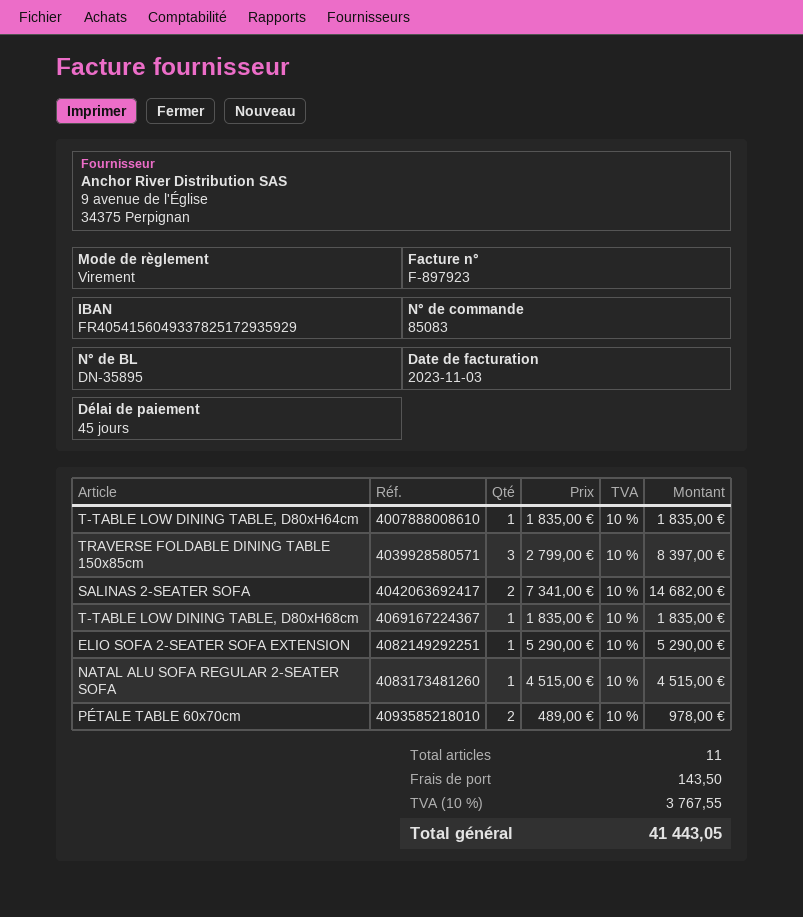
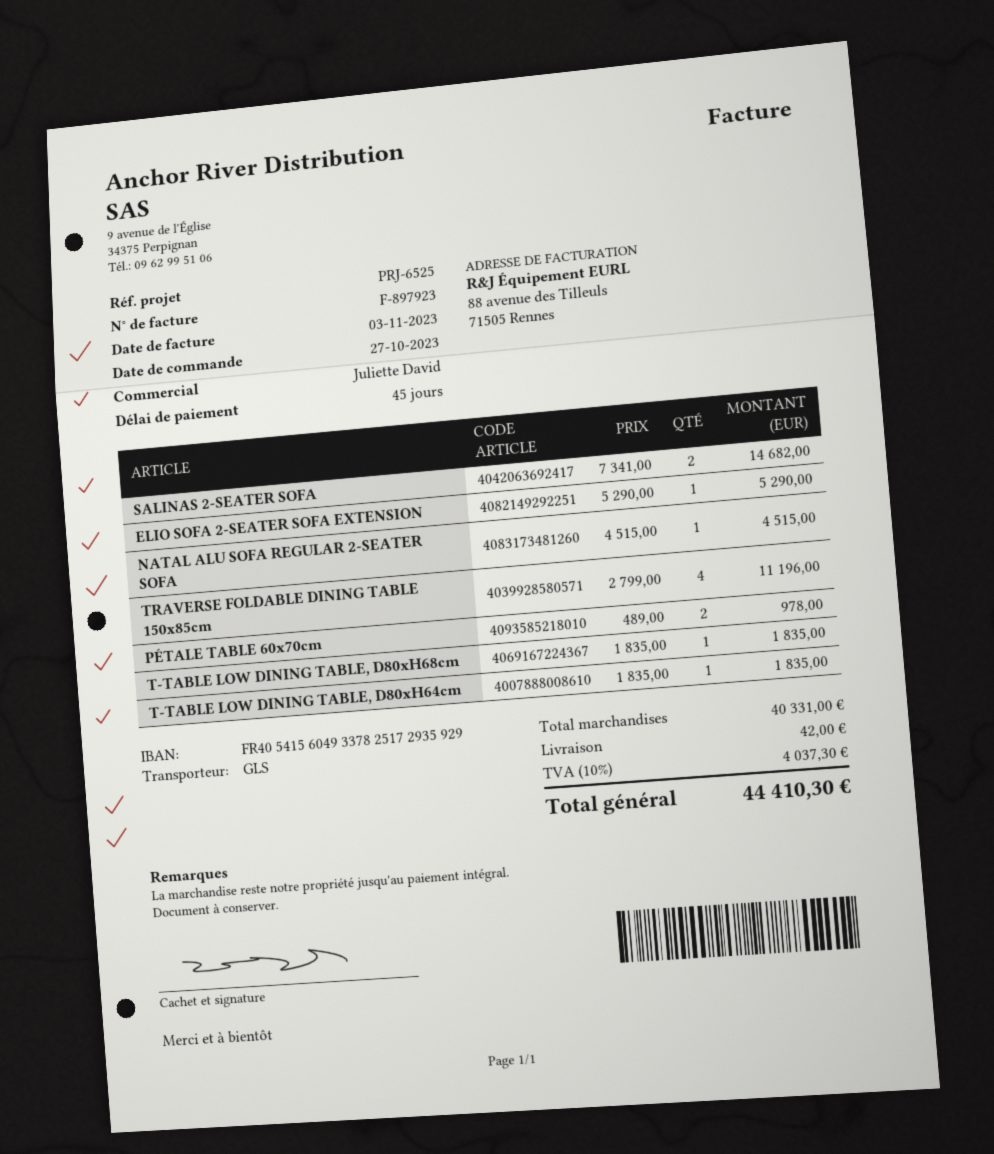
TRAVERSE FOLDABLE DINING TABLE 150x85cm: 3 x 2799.00 = 8397.00 -> 4 x 2799.00 = 11196.00
shipping: 143.50 -> 42.00
tax: 10% = 3767.55 -> 10% = 4037.30
total: 41443.05 -> 44410.30

